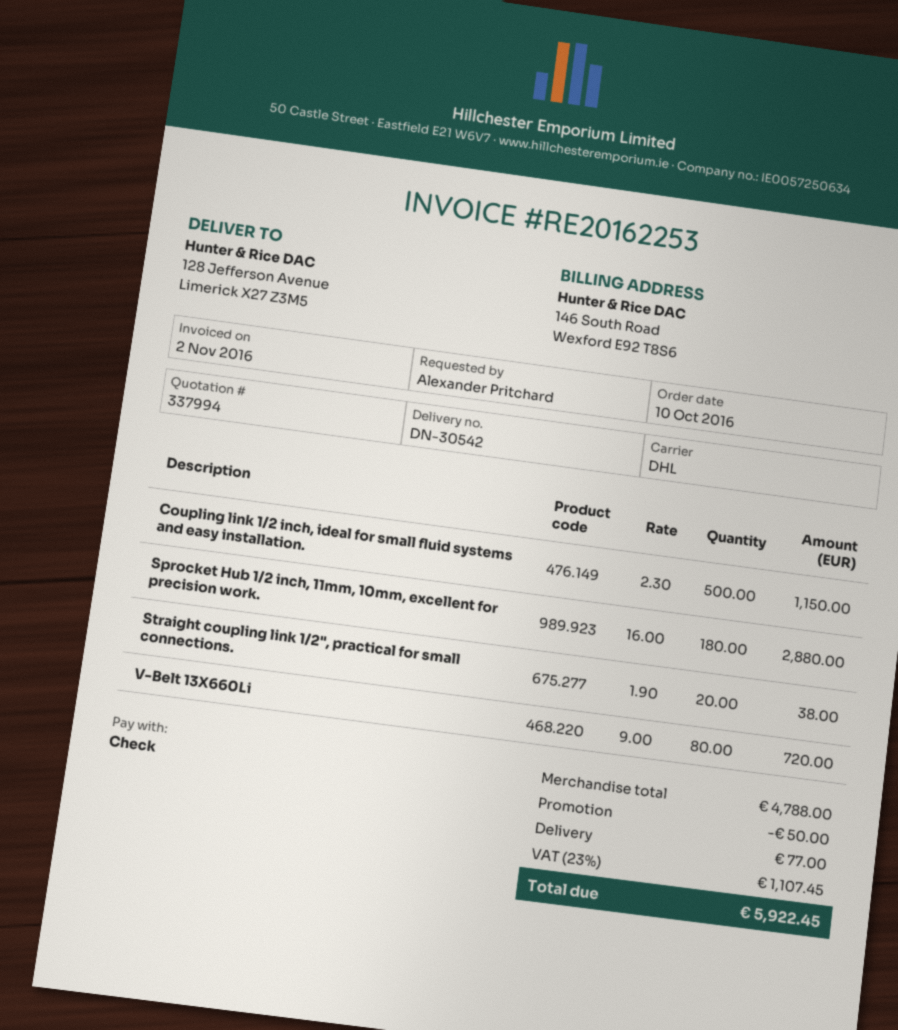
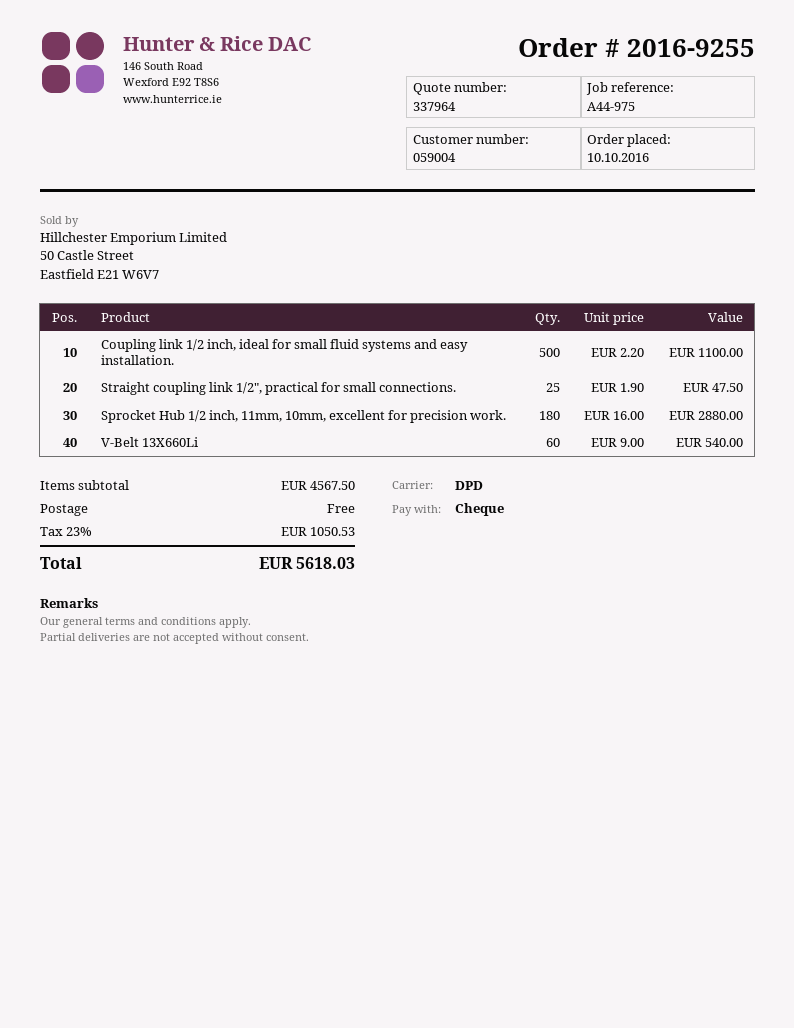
quote number: 337994 -> 337964
shipping method: DHL -> DPD
Coupling link 1/2 inch, ideal for small fluid systems and easy installation.: 500 x 2.30 = 1150.00 -> 500 x 2.20 = 1100.00
Straight coupling link 1/2", practical for small connections.: 20 x 1.90 = 38.00 -> 25 x 1.90 = 47.50
V-Belt 13X660Li: 80 x 9.00 = 720.00 -> 60 x 9.00 = 540.00
subtotal: 4788.00 -> 4567.50
discount: 50.00 -> none
shipping: 77.00 -> 0.00
tax: 23% = 1107.45 -> 23% = 1050.53
total: 5922.45 -> 5618.03

